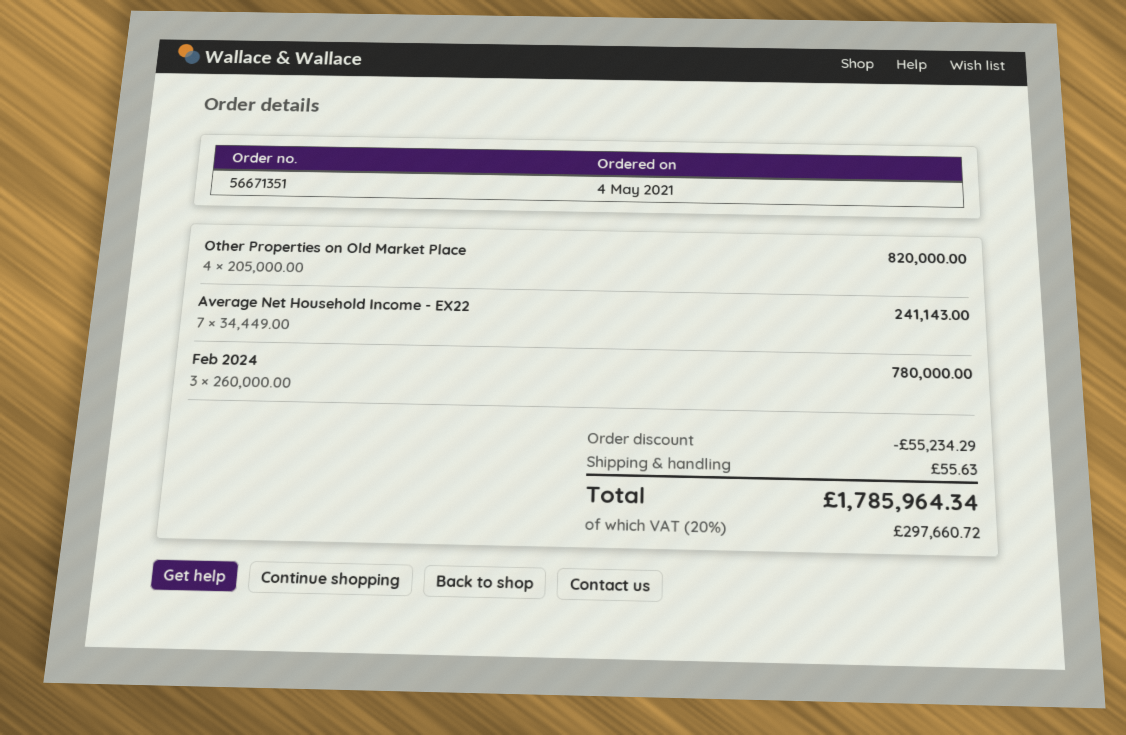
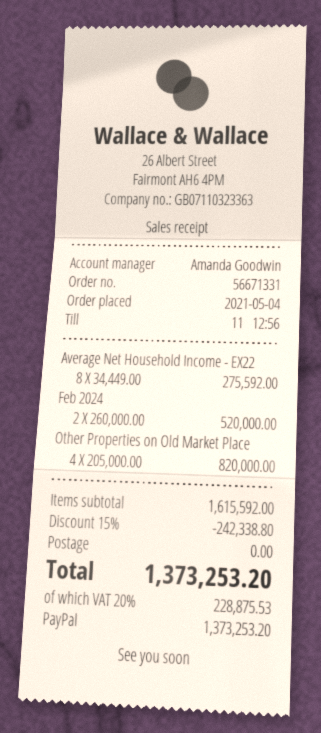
order number: 56671351 -> 56671331
Average Net Household Income - EX22: 7 x 34449.00 = 241143.00 -> 8 x 34449.00 = 275592.00
Feb 2024: 3 x 260000.00 = 780000.00 -> 2 x 260000.00 = 520000.00
discount: 55234.29 -> 242338.80
shipping: 55.63 -> 0.00
tax: 20% = 297660.72 -> 20% = 228875.53
total: 1785964.34 -> 1373253.20

